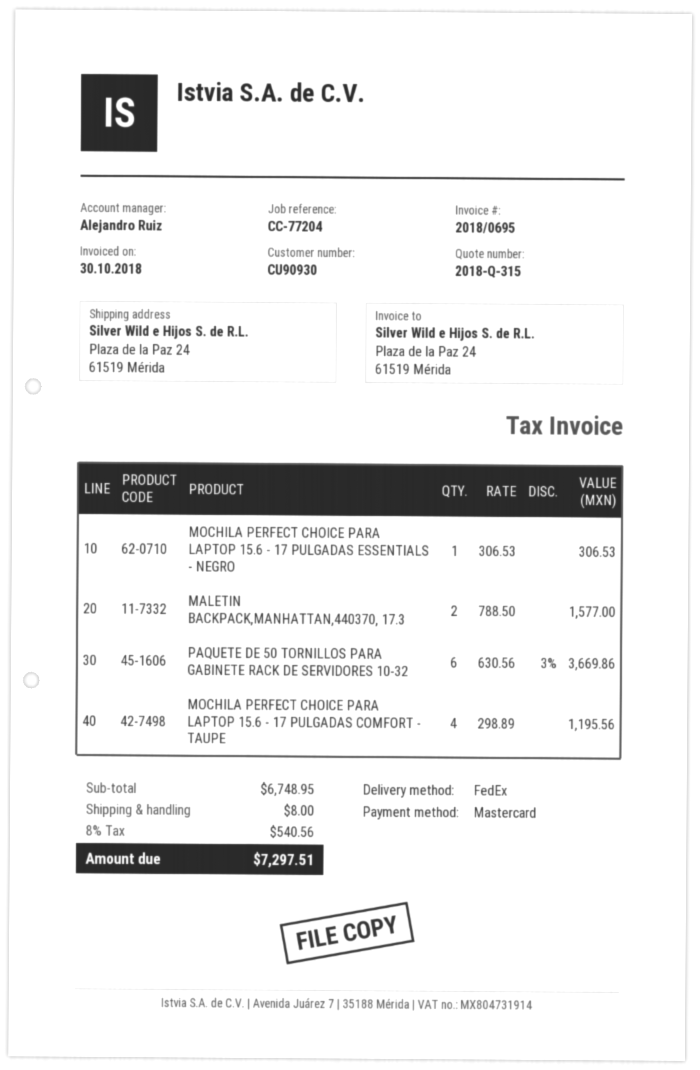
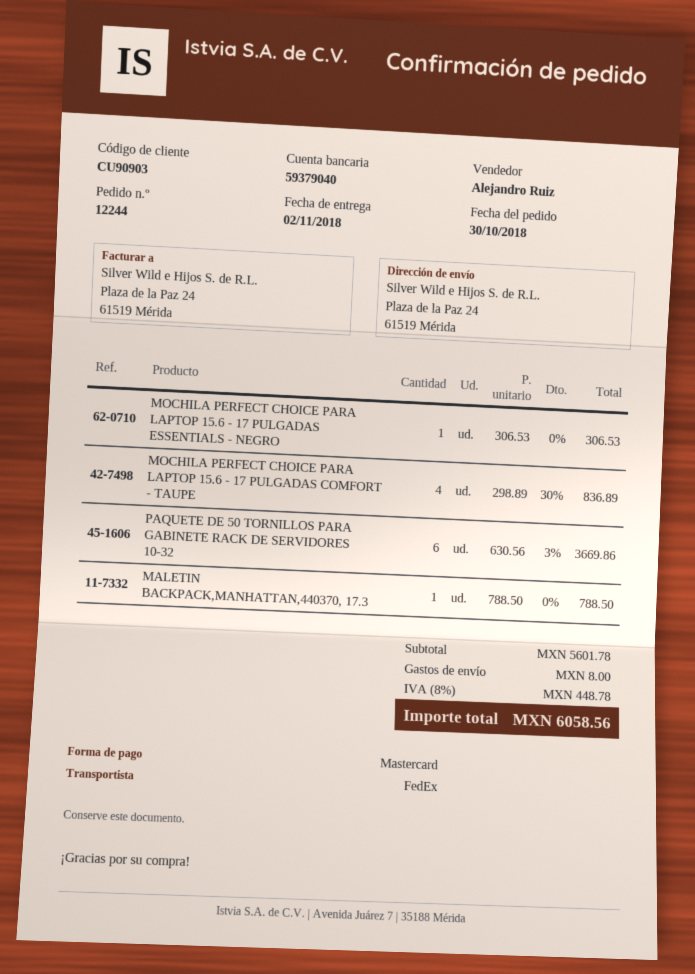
customer number: CU90930 -> CU90903
MALETIN BACKPACK,MANHATTAN,440370, 17.3: 2 x 788.50 = 1577.00 -> 1 x 788.50 = 788.50
MOCHILA PERFECT CHOICE PARA LAPTOP 15.6 - 17 PULGADAS COMFORT - TAUPE: 4 x 298.89 = 1195.56 -> 4 x 298.89 - 30% = 836.89
subtotal: 6748.95 -> 5601.78
tax: 8% = 540.56 -> 8% = 448.78
total: 7297.51 -> 6058.56

